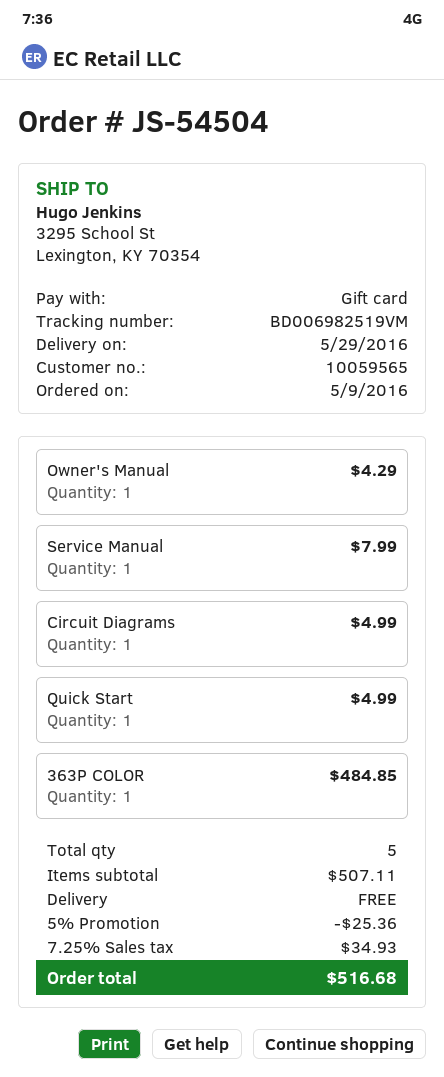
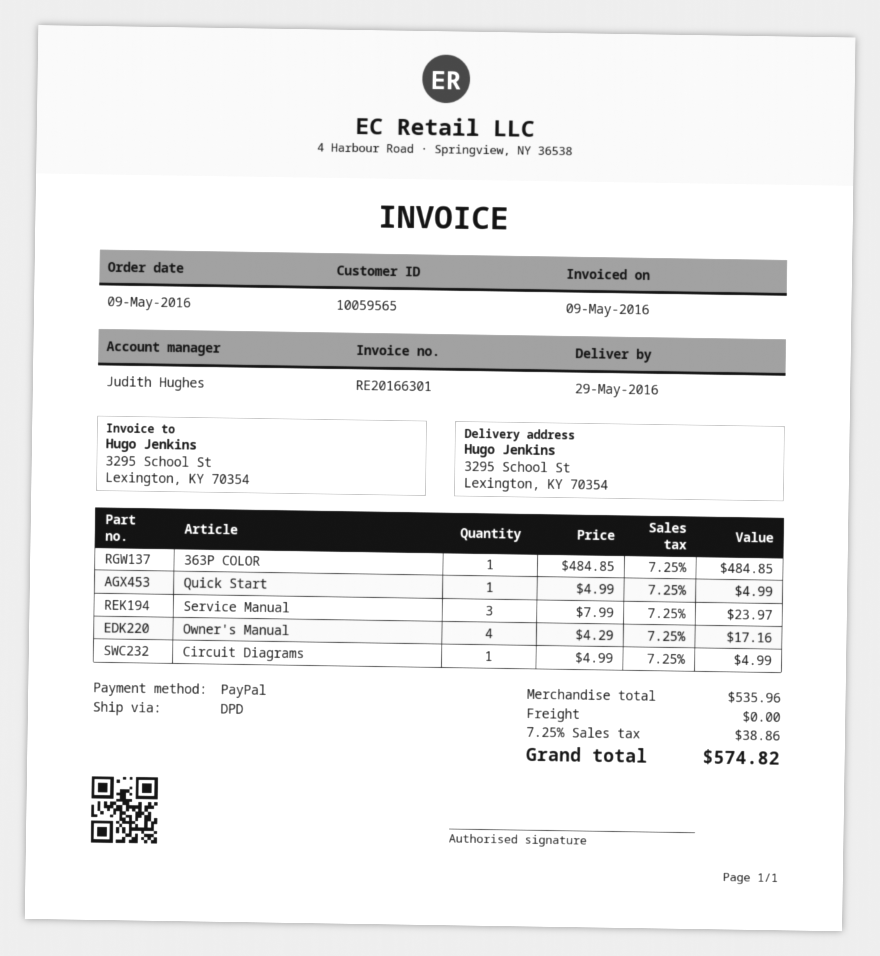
payment method: gift card -> PayPal
Owner's Manual: 1 for 4.29 -> 4 for 17.16
Service Manual: 1 for 7.99 -> 3 for 23.97
subtotal: 507.11 -> 535.96
discount: 5% = 25.36 -> none
tax: 7.25% = 34.93 -> 7.25% = 38.86
total: 516.68 -> 574.82

